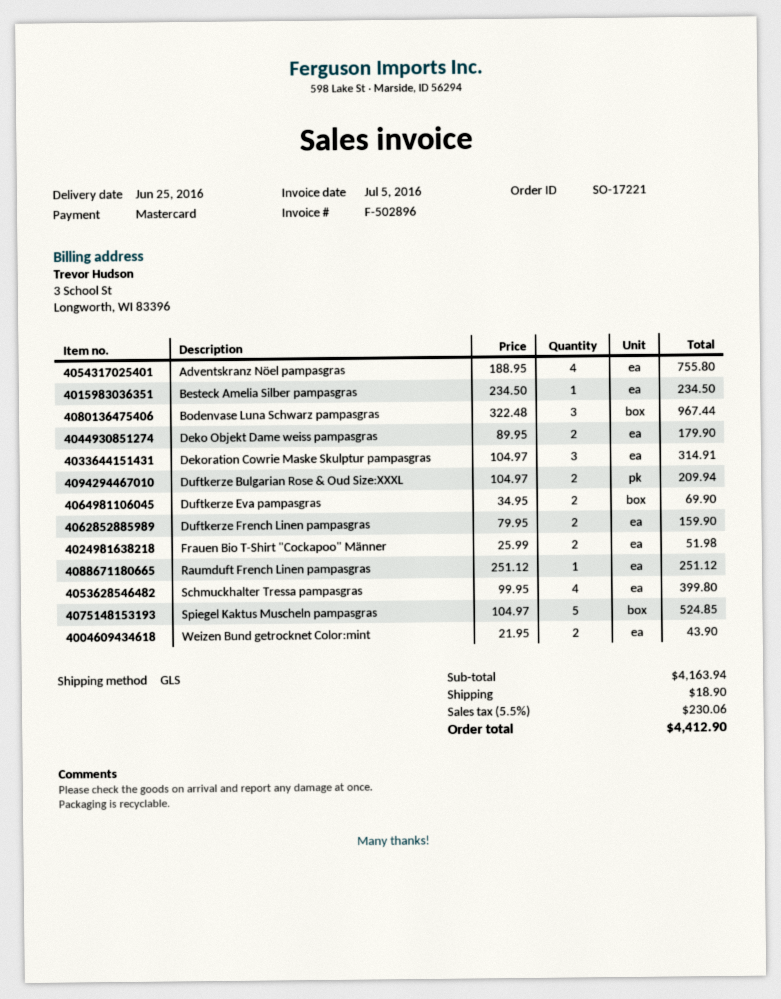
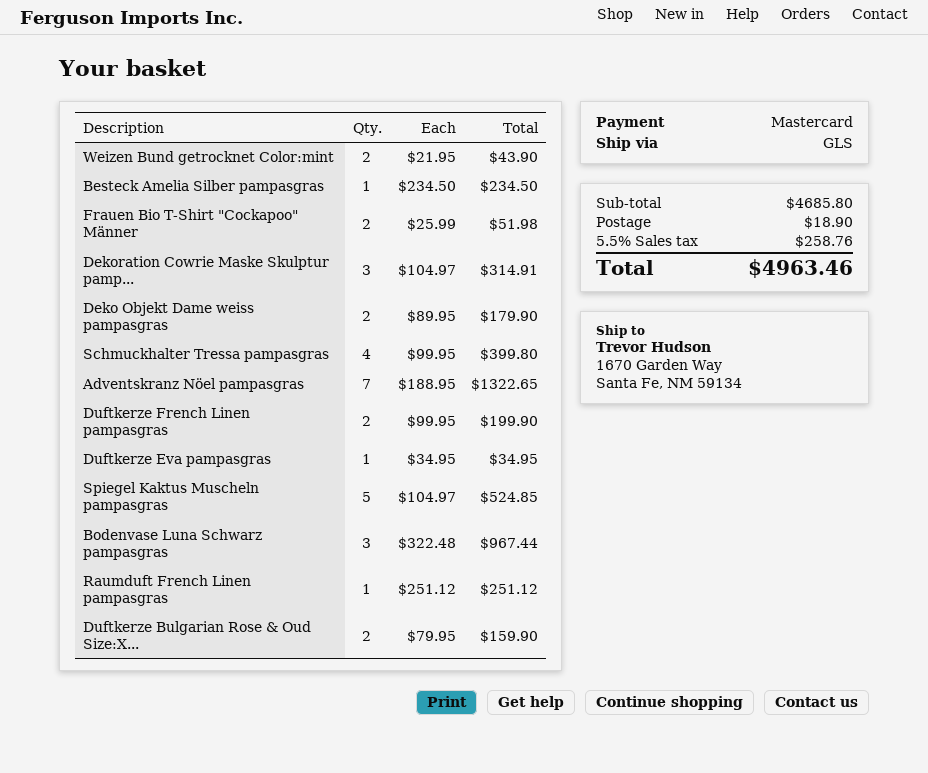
Adventskranz Nöel pampasgras: 4 x 188.95 = 755.80 -> 7 x 188.95 = 1322.65
Duftkerze Bulgarian Rose & Oud Size:XXXL: 2 x 104.97 = 209.94 -> 2 x 79.95 = 159.90
Duftkerze Eva pampasgras: 2 x 34.95 = 69.90 -> 1 x 34.95 = 34.95
Duftkerze French Linen pampasgras: 2 x 79.95 = 159.90 -> 2 x 99.95 = 199.90
subtotal: 4163.94 -> 4685.80
tax: 5.5% = 230.06 -> 5.5% = 258.76
total: 4412.90 -> 4963.46

